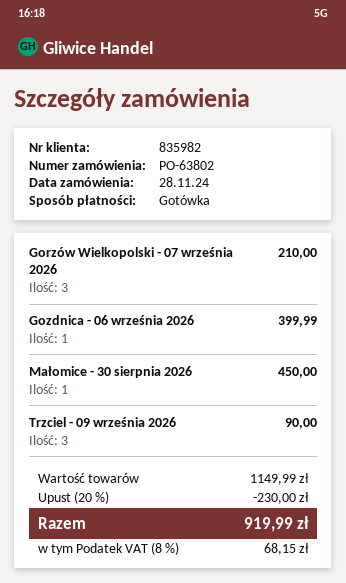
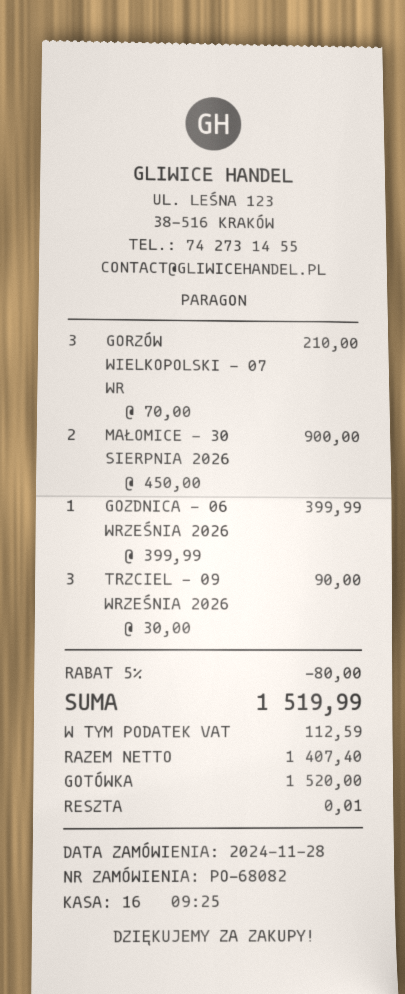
order number: PO-63802 -> PO-68082
Małomice - 30 sierpnia 2026: 1 for 450.00 -> 2 for 900.00
discount: 20% = 230.00 -> 5% = 80.00
tax: 68.15 -> 112.59
total: 919.99 -> 1519.99

